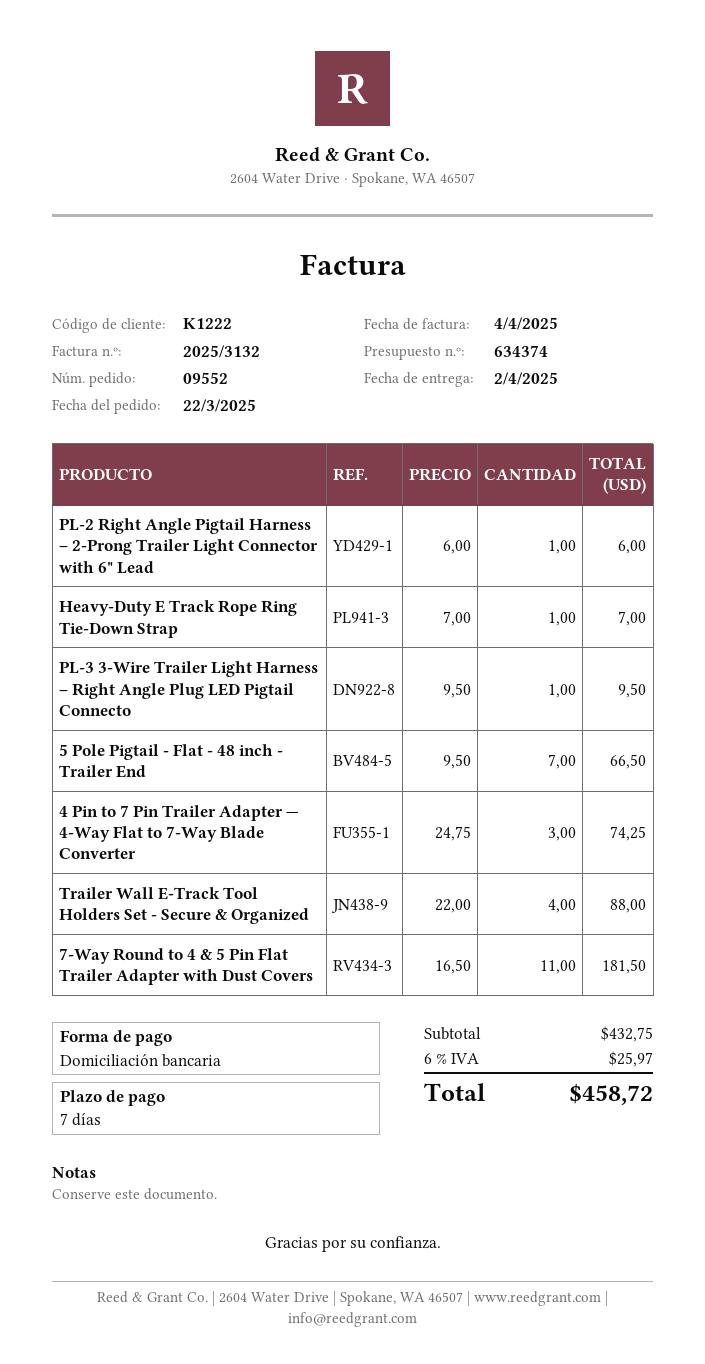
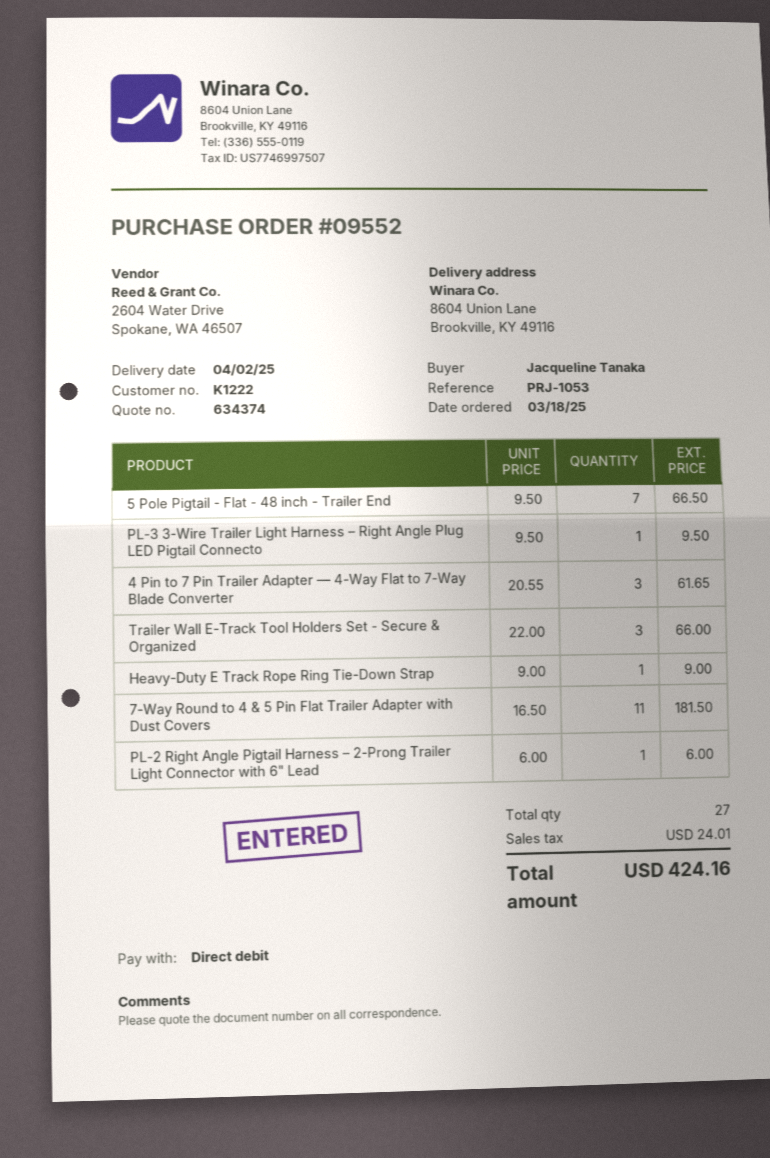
order date: 2025-03-22 -> 2025-03-18
Heavy-Duty E Track Rope Ring Tie-Down Strap: 1 x 7.00 = 7.00 -> 1 x 9.00 = 9.00
4 Pin to 7 Pin Trailer Adapter — 4-Way Flat to 7-Way Blade Converter: 3 x 24.75 = 74.25 -> 3 x 20.55 = 61.65
Trailer Wall E-Track Tool Holders Set - Secure & Organized: 4 x 22.00 = 88.00 -> 3 x 22.00 = 66.00
tax: 25.97 -> 24.01
total: 458.72 -> 424.16

